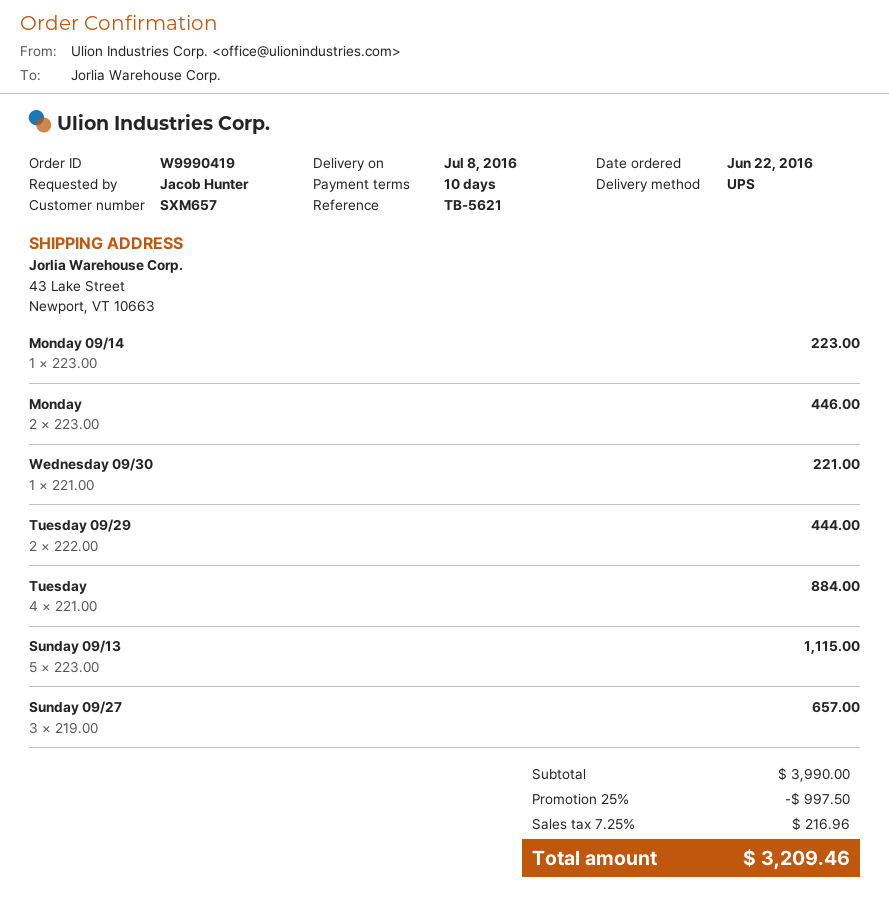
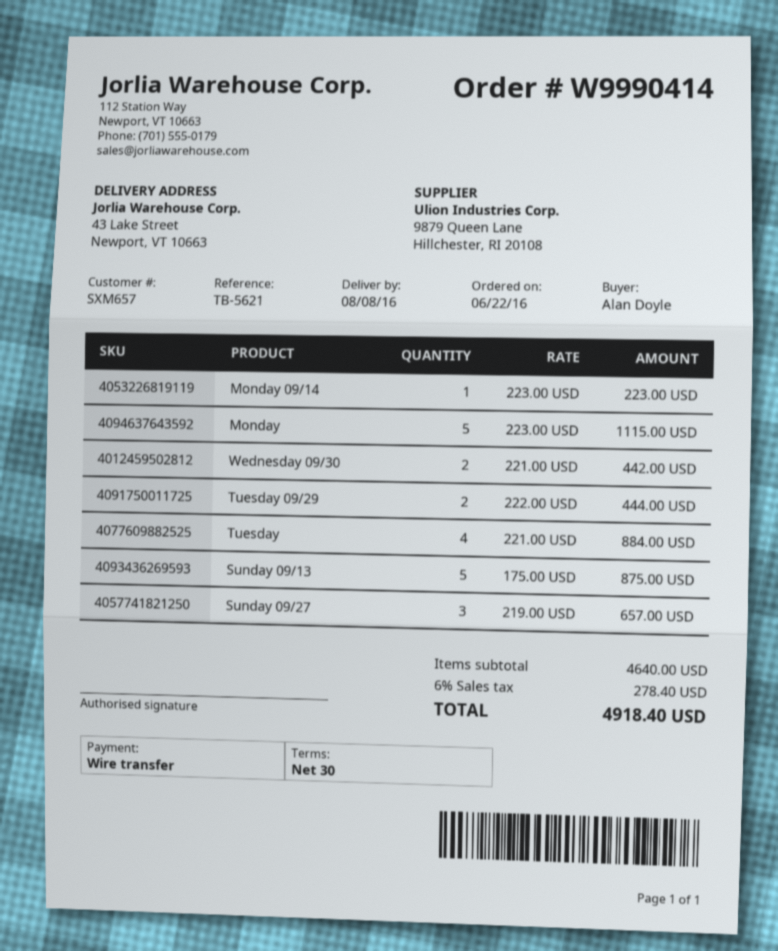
order number: W9990419 -> W9990414
delivery date: 2016-07-08 -> 2016-08-08
payment terms: 10 days -> 30 days
ordered by: Jacob Hunter -> Alan Doyle
Monday: 2 x 223.00 = 446.00 -> 5 x 223.00 = 1115.00
Wednesday 09/30: 1 x 221.00 = 221.00 -> 2 x 221.00 = 442.00
Sunday 09/13: 5 x 223.00 = 1115.00 -> 5 x 175.00 = 875.00
subtotal: 3990.00 -> 4640.00
discount: 25% = 997.50 -> none
tax: 7.25% = 216.96 -> 6% = 278.40
total: 3209.46 -> 4918.40

